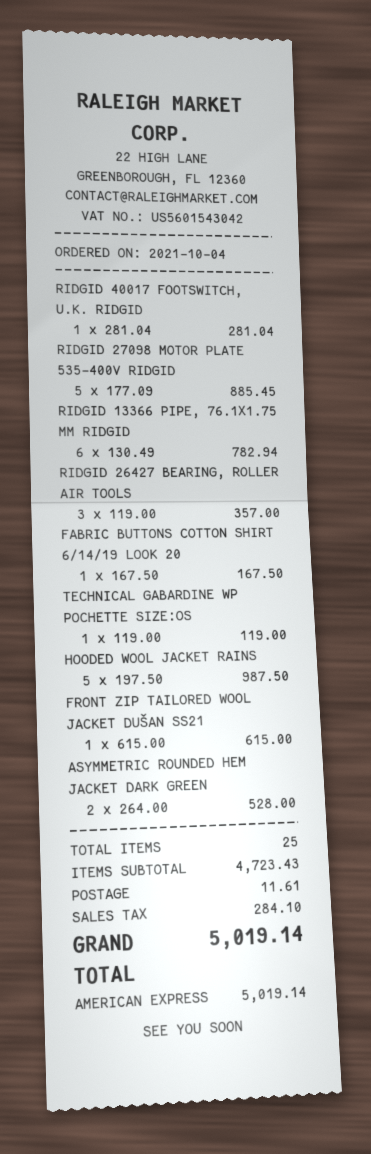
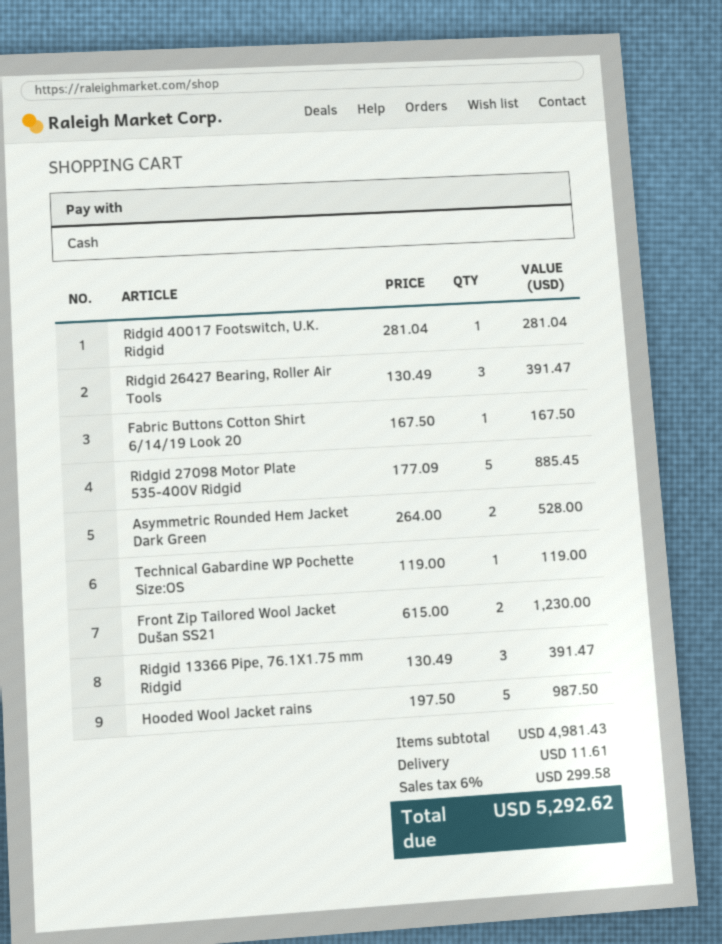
payment method: American Express -> cash
RIDGID 13366 PIPE, 76.1X1.75 MM RIDGID: 6 x 130.49 = 782.94 -> 3 x 130.49 = 391.47
RIDGID 26427 BEARING, ROLLER AIR TOOLS: 3 x 119.00 = 357.00 -> 3 x 130.49 = 391.47
FRONT ZIP TAILORED WOOL JACKET DUŠAN SS21: 1 x 615.00 = 615.00 -> 2 x 615.00 = 1230.00
subtotal: 4723.43 -> 4981.43
tax: 284.10 -> 299.58
total: 5019.14 -> 5292.62

